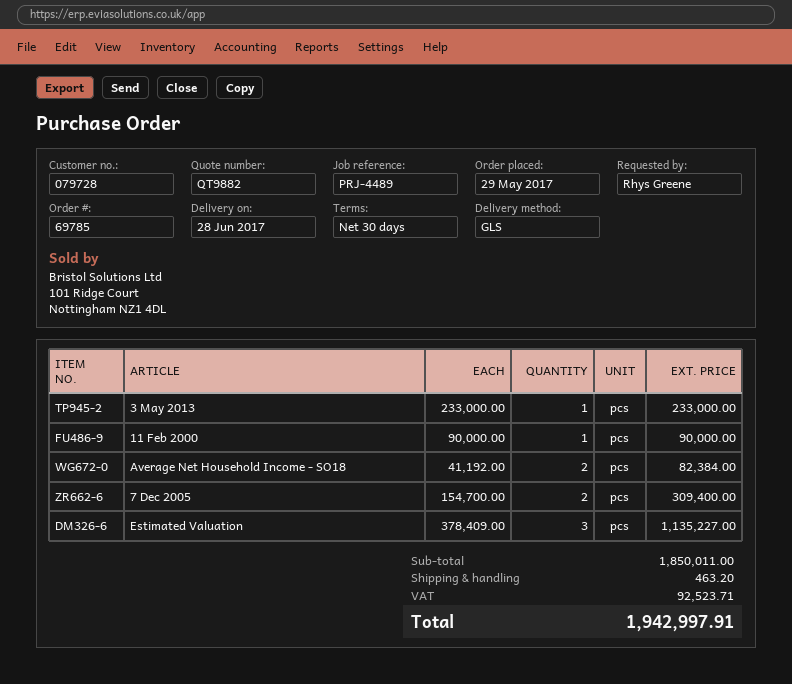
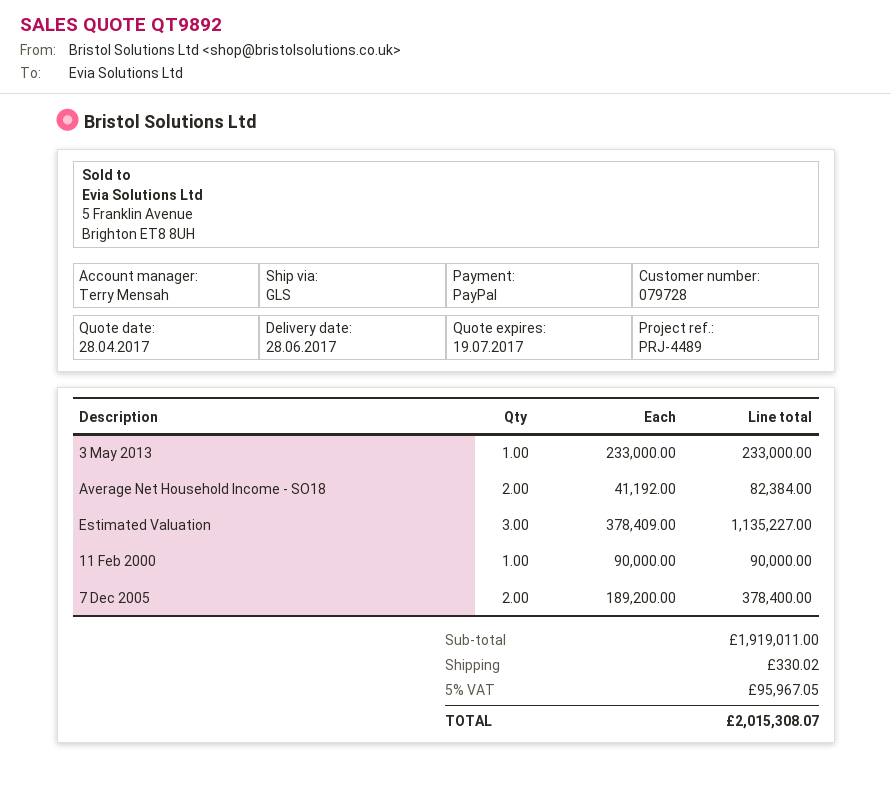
quote number: QT9882 -> QT9892
7 Dec 2005: 2 x 154700.00 = 309400.00 -> 2 x 189200.00 = 378400.00
subtotal: 1850011.00 -> 1919011.00
shipping: 463.20 -> 330.02
tax: 92523.71 -> 95967.05
total: 1942997.91 -> 2015308.07

